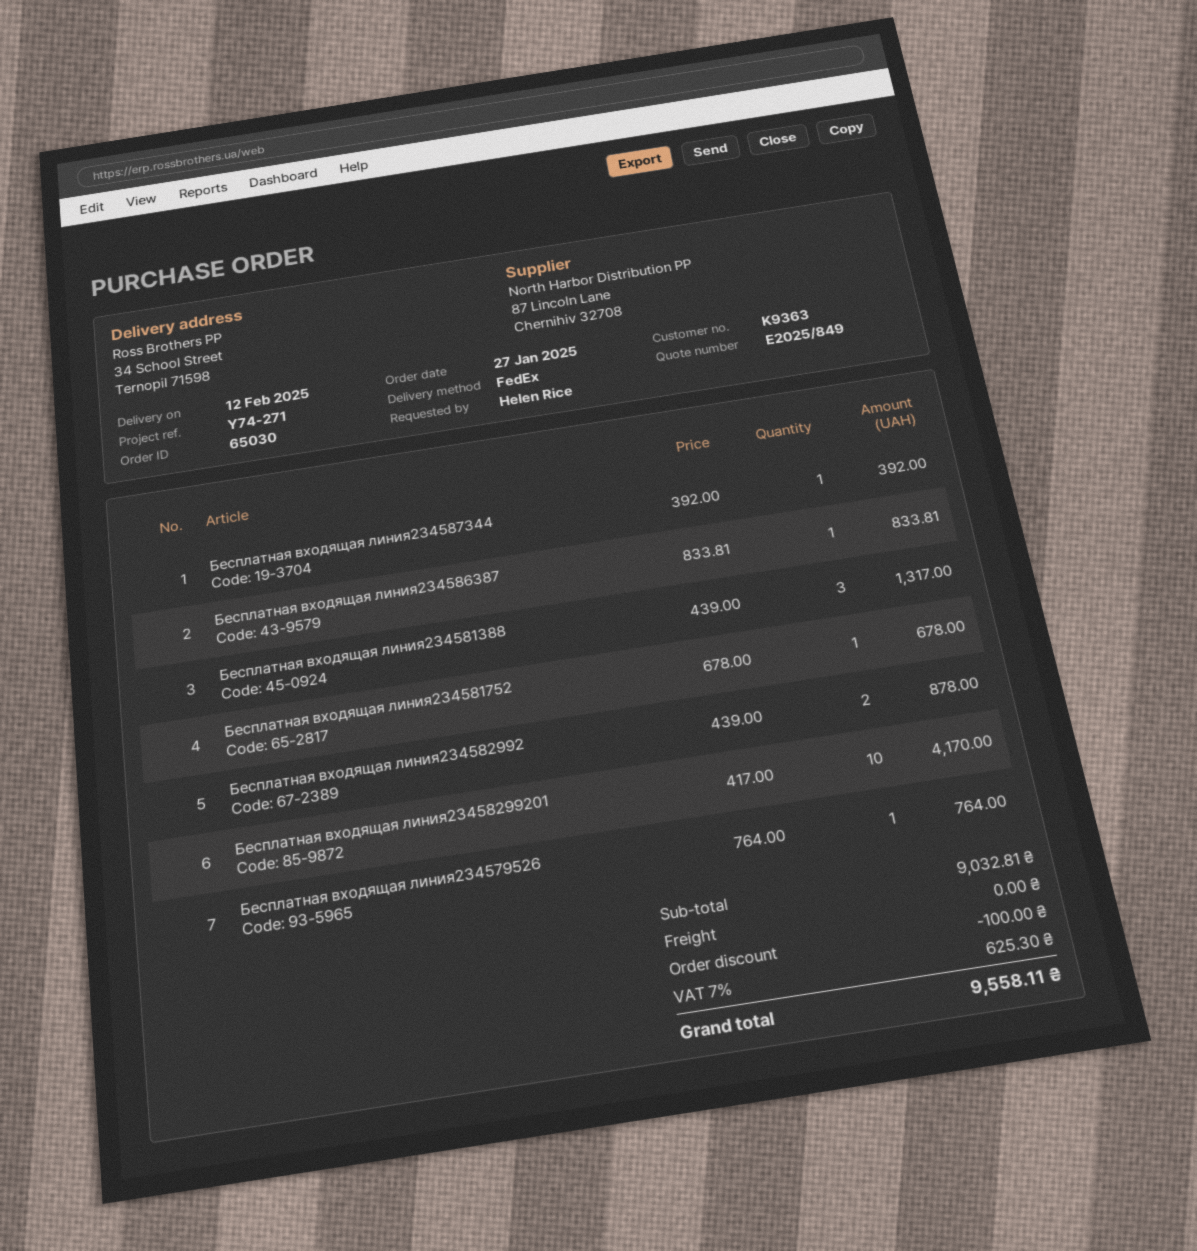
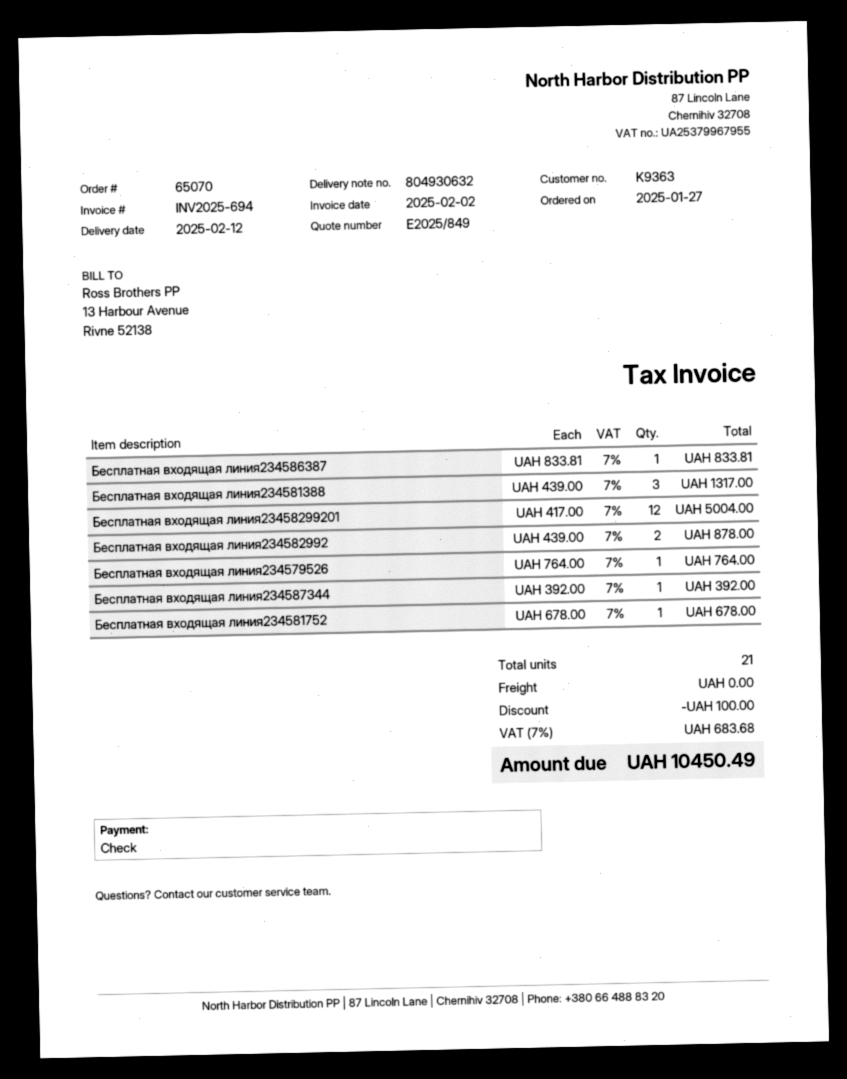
order number: 65030 -> 65070
Бесплатная входящая линия23458299201: 10 x 417.00 = 4170.00 -> 12 x 417.00 = 5004.00
tax: 7% = 625.30 -> 7% = 683.68
total: 9558.11 -> 10450.49

